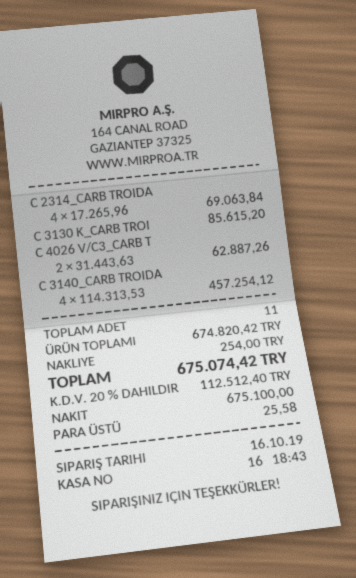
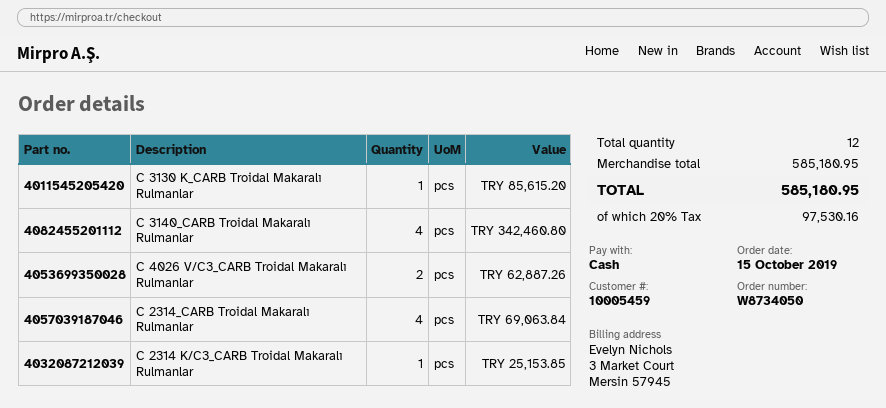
order date: 2019-10-16 -> 2019-10-15
C 3140_CARB TROIDA: 4 for 457254.12 -> 4 for 342460.80
C 2314 K/C3_CARB Troidal Makaralı Rulmanlar: none -> 1 for 25153.85
total quantity: 11 -> 12
subtotal: 674820.42 -> 585180.95
shipping: 254.00 -> none
tax: 20% = 112512.40 -> 20% = 97530.16
total: 675074.42 -> 585180.95

